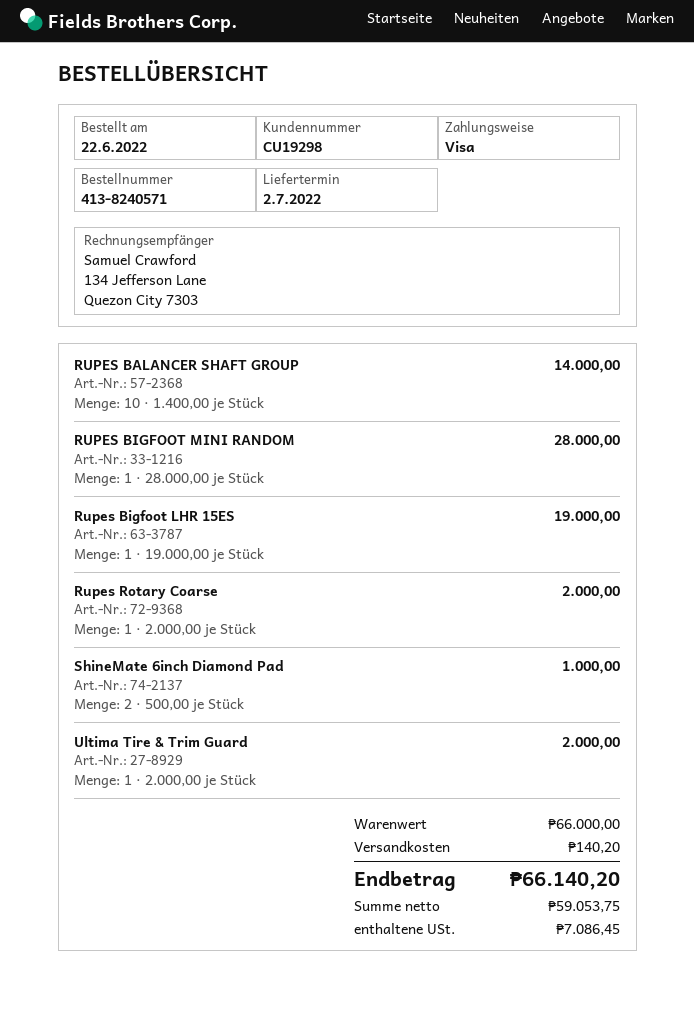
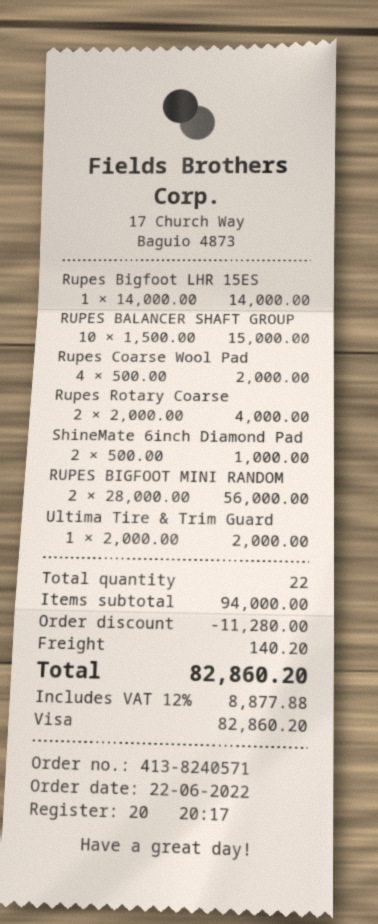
RUPES BALANCER SHAFT GROUP: 10 x 1400.00 = 14000.00 -> 10 x 1500.00 = 15000.00
RUPES BIGFOOT MINI RANDOM: 1 x 28000.00 = 28000.00 -> 2 x 28000.00 = 56000.00
Rupes Bigfoot LHR 15ES: 1 x 19000.00 = 19000.00 -> 1 x 14000.00 = 14000.00
Rupes Rotary Coarse: 1 x 2000.00 = 2000.00 -> 2 x 2000.00 = 4000.00
Rupes Coarse Wool Pad: none -> 4 x 500.00 = 2000.00
subtotal: 66000.00 -> 94000.00
discount: none -> 11280.00
tax: 7086.45 -> 8877.88
total: 66140.20 -> 82860.20

